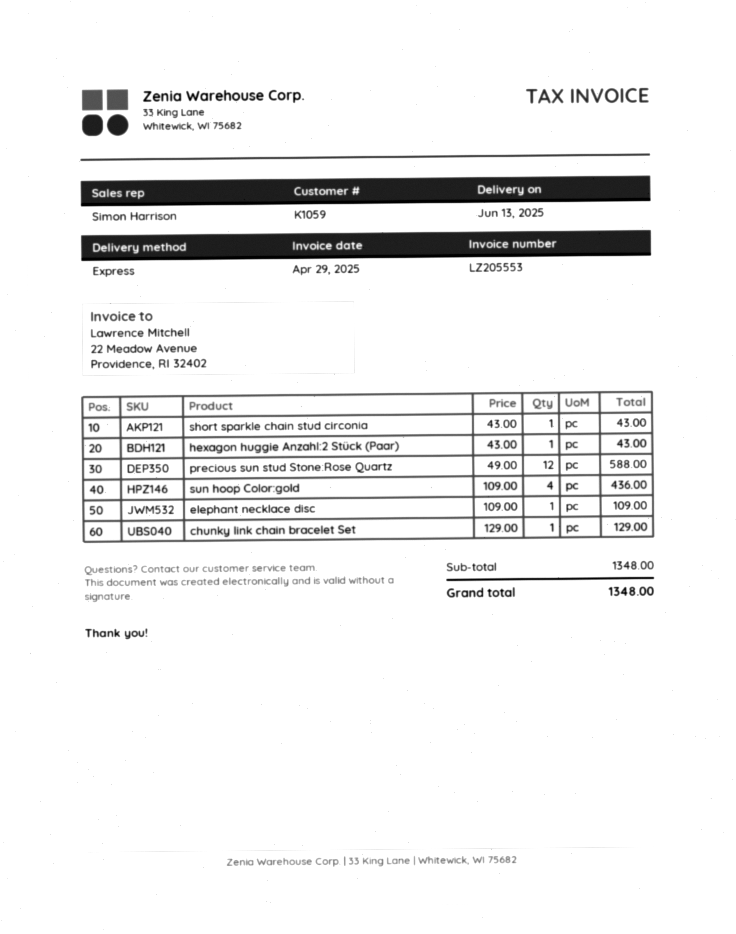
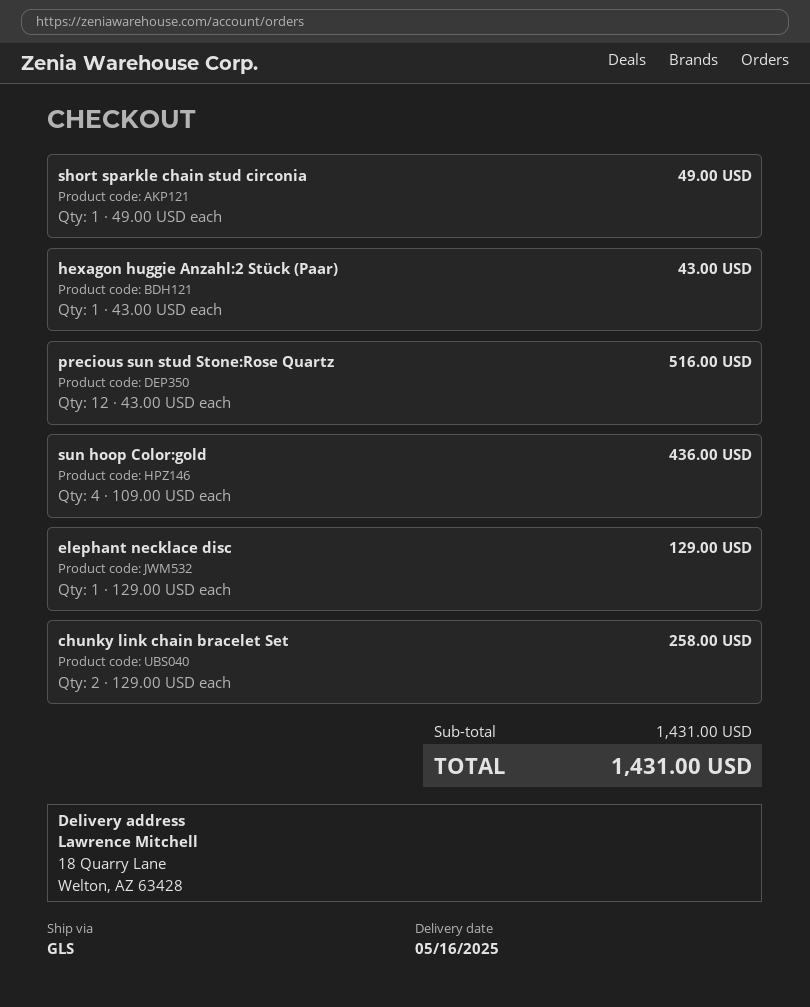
delivery date: 2025-06-13 -> 2025-05-16
shipping method: express -> GLS
short sparkle chain stud circonia: 1 x 43.00 = 43.00 -> 1 x 49.00 = 49.00
precious sun stud Stone:Rose Quartz: 12 x 49.00 = 588.00 -> 12 x 43.00 = 516.00
elephant necklace disc: 1 x 109.00 = 109.00 -> 1 x 129.00 = 129.00
chunky link chain bracelet Set: 1 x 129.00 = 129.00 -> 2 x 129.00 = 258.00
subtotal: 1348.00 -> 1431.00
total: 1348.00 -> 1431.00

